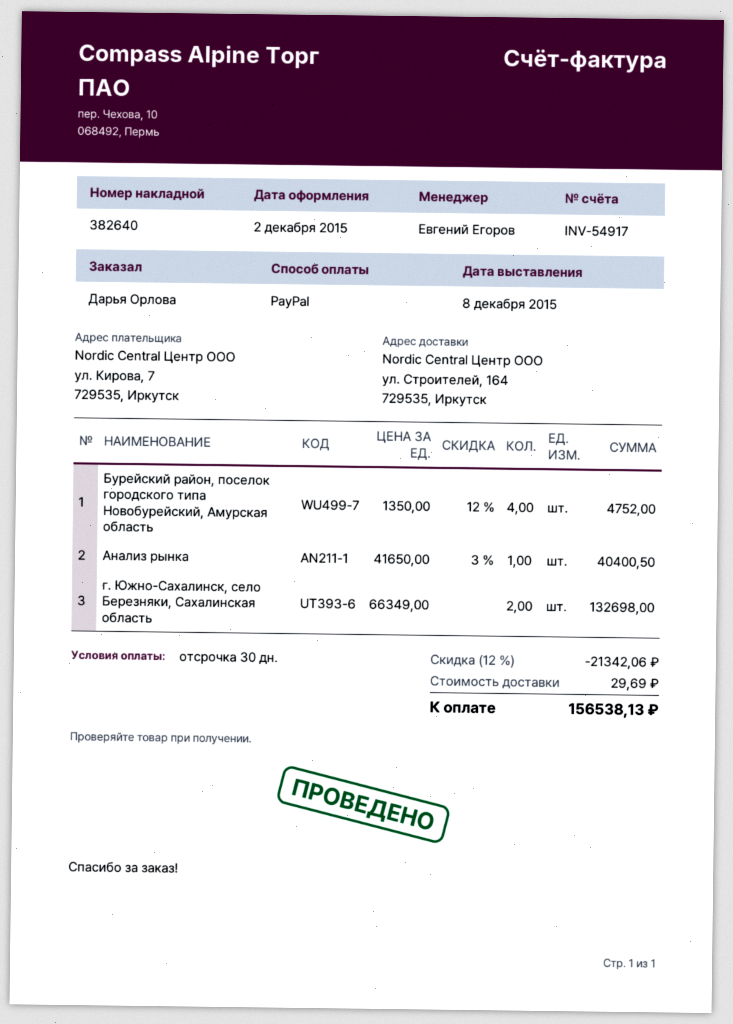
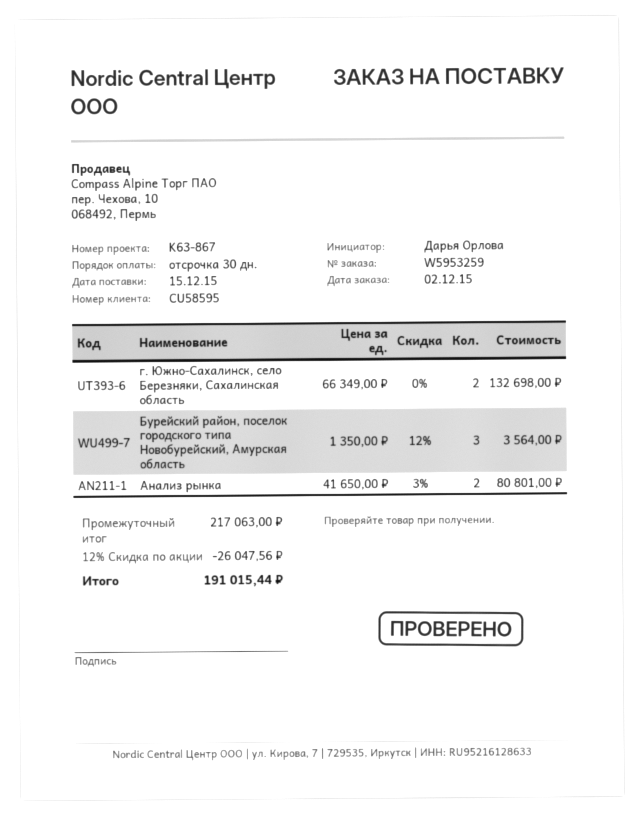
Бурейский район, поселок городского типа Новобурейский, Амурская область: 4 x 1350.00 - 12% = 4752.00 -> 3 x 1350.00 - 12% = 3564.00
Анализ рынка: 1 x 41650.00 - 3% = 40400.50 -> 2 x 41650.00 - 3% = 80801.00
discount: 12% = 21342.06 -> 12% = 26047.56
shipping: 29.69 -> none
total: 156538.13 -> 191015.44

